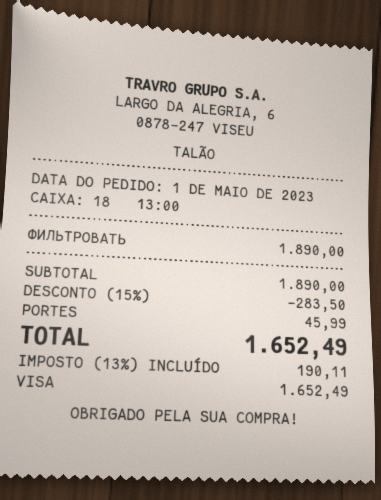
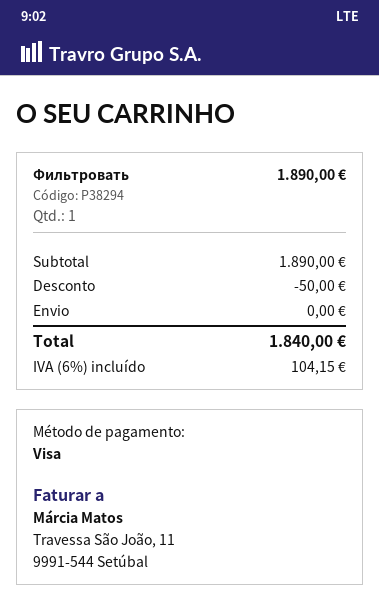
discount: 283.50 -> 50.00
shipping: 45.99 -> 0.00
tax: 13% = 190.11 -> 6% = 104.15
total: 1652.49 -> 1840.00

